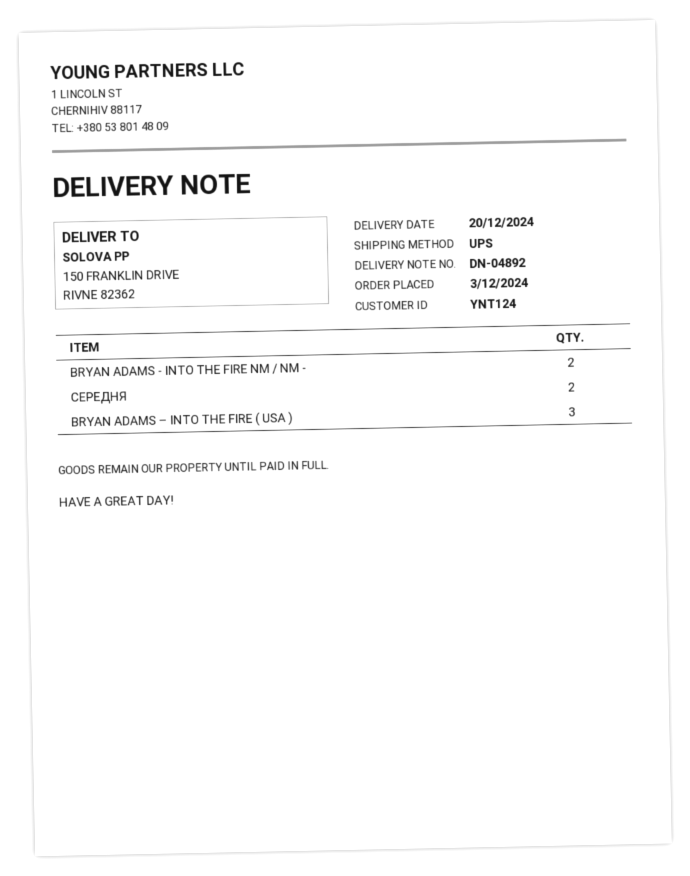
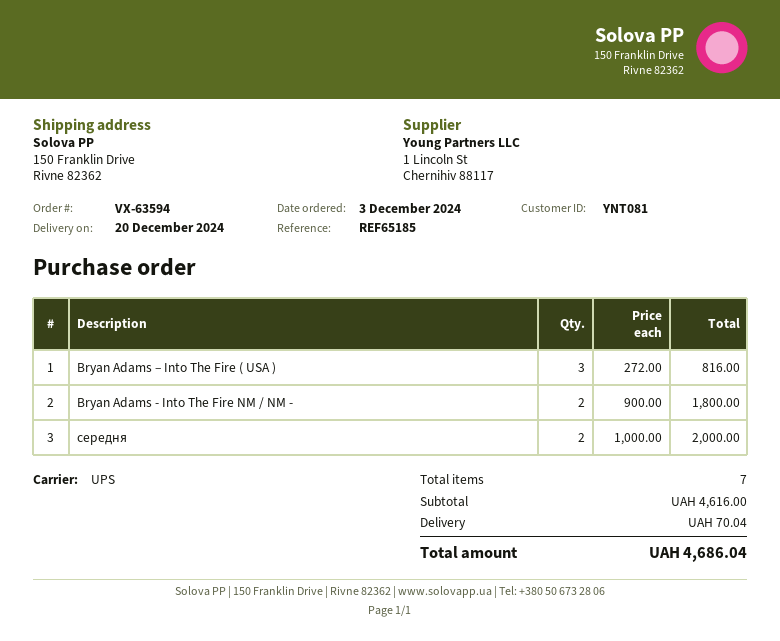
customer number: YNT124 -> YNT081

